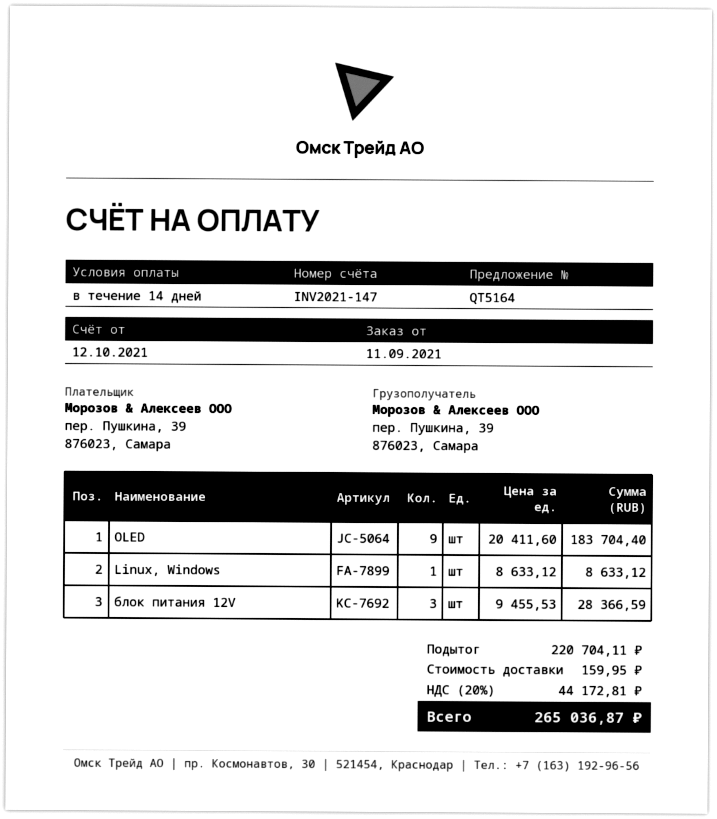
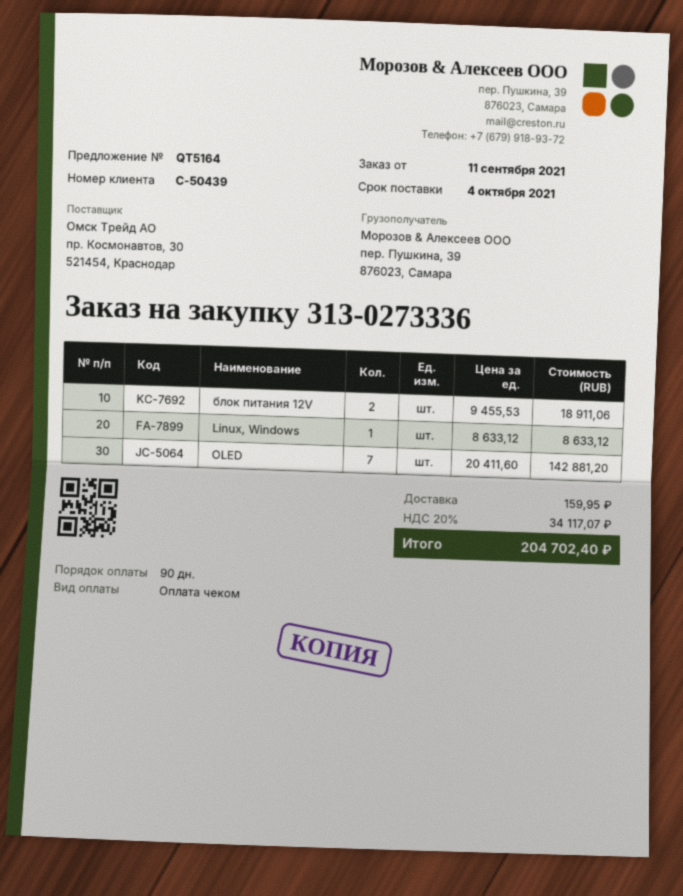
payment terms: 14 days -> 90 days
OLED: 9 x 20411.60 = 183704.40 -> 7 x 20411.60 = 142881.20
блок питания 12V: 3 x 9455.53 = 28366.59 -> 2 x 9455.53 = 18911.06
tax: 20% = 44172.81 -> 20% = 34117.07
total: 265036.87 -> 204702.40

